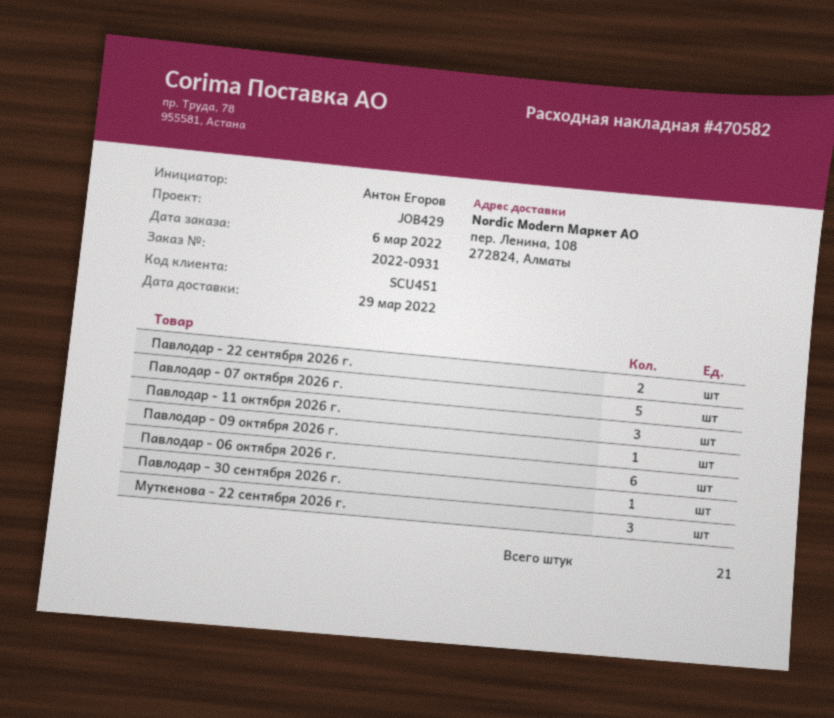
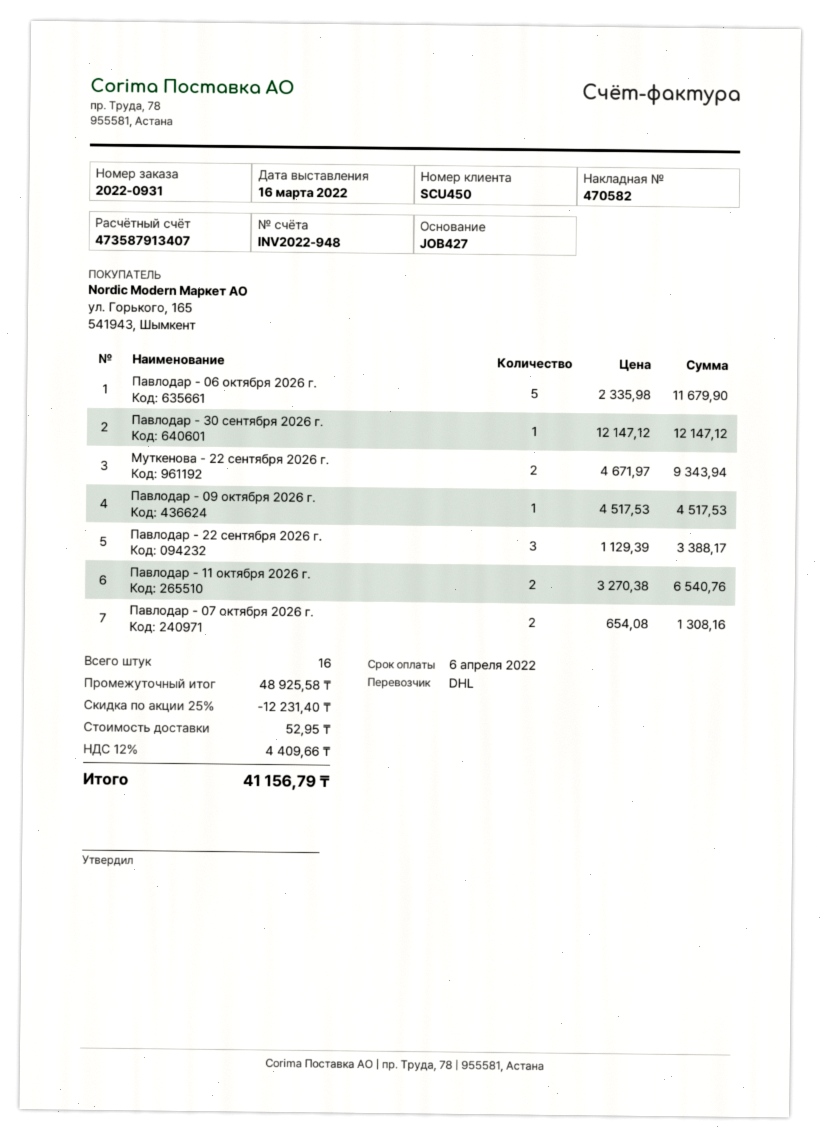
customer number: SCU451 -> SCU450
reference: JOB429 -> JOB427
Павлодар - 22 сентября 2026 г.: 2 -> 3
Павлодар - 07 октября 2026 г.: 5 -> 2
Павлодар - 11 октября 2026 г.: 3 -> 2
Павлодар - 06 октября 2026 г.: 6 -> 5
Муткенова - 22 сентября 2026 г.: 3 -> 2
total quantity: 21 -> 16

